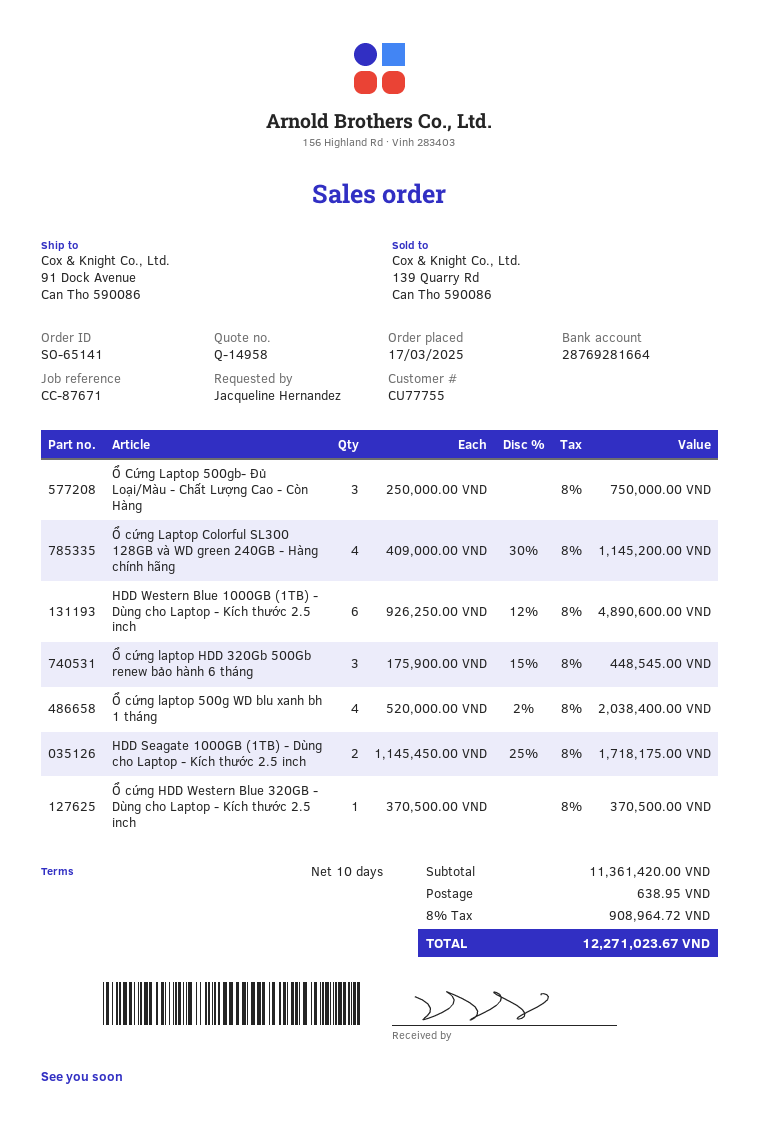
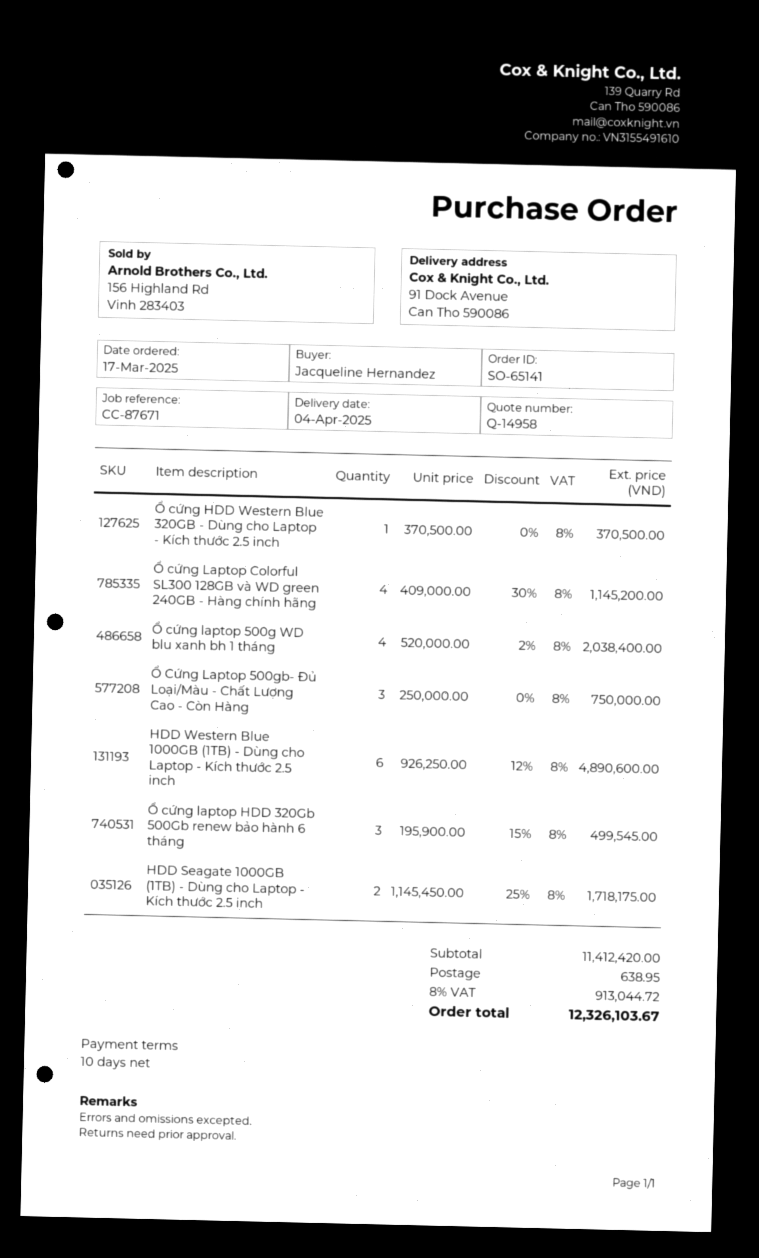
Ổ cứng laptop HDD 320Gb 500Gb renew bảo hành 6 tháng: 3 x 175900.00 - 15% = 448545.00 -> 3 x 195900.00 - 15% = 499545.00
subtotal: 11361420.00 -> 11412420.00
tax: 8% = 908964.72 -> 8% = 913044.72
total: 12271023.67 -> 12326103.67

